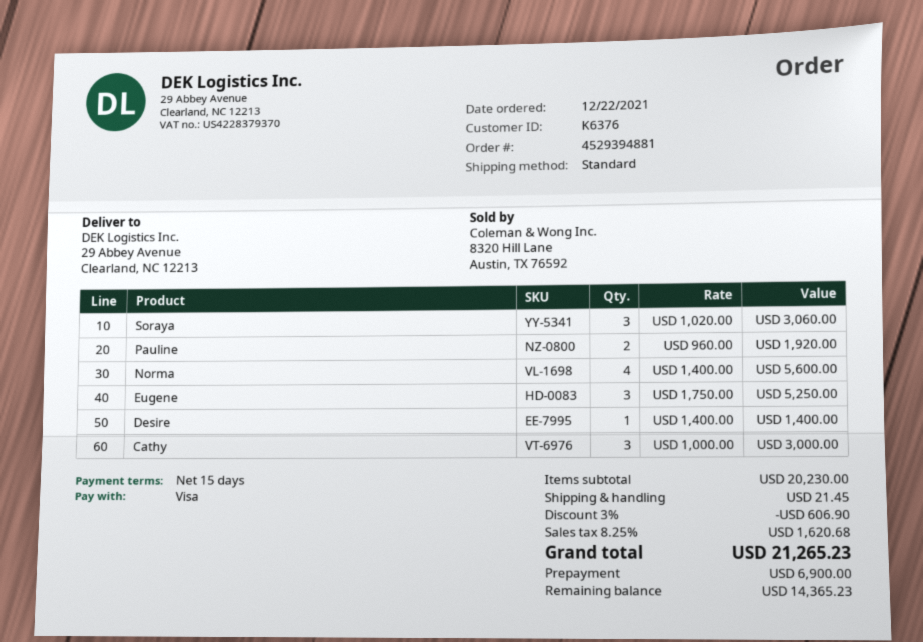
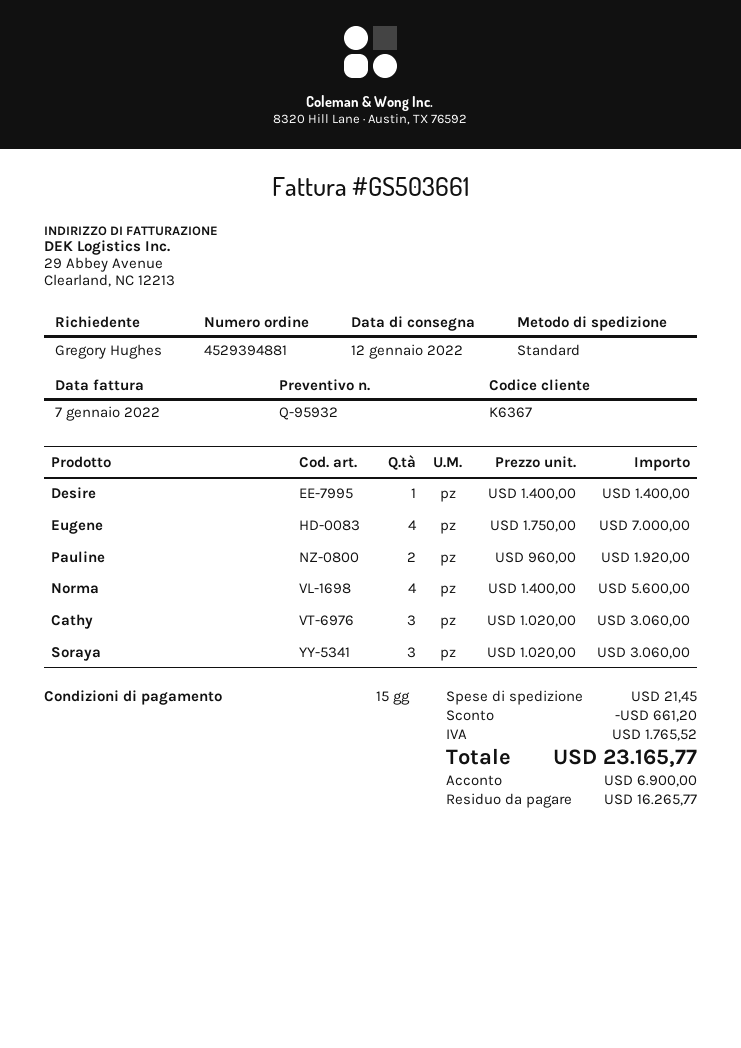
customer number: K6376 -> K6367
Eugene: 3 x 1750.00 = 5250.00 -> 4 x 1750.00 = 7000.00
Cathy: 3 x 1000.00 = 3000.00 -> 3 x 1020.00 = 3060.00
discount: 606.90 -> 661.20
tax: 1620.68 -> 1765.52
total: 21265.23 -> 23165.77
balance: 14365.23 -> 16265.77

